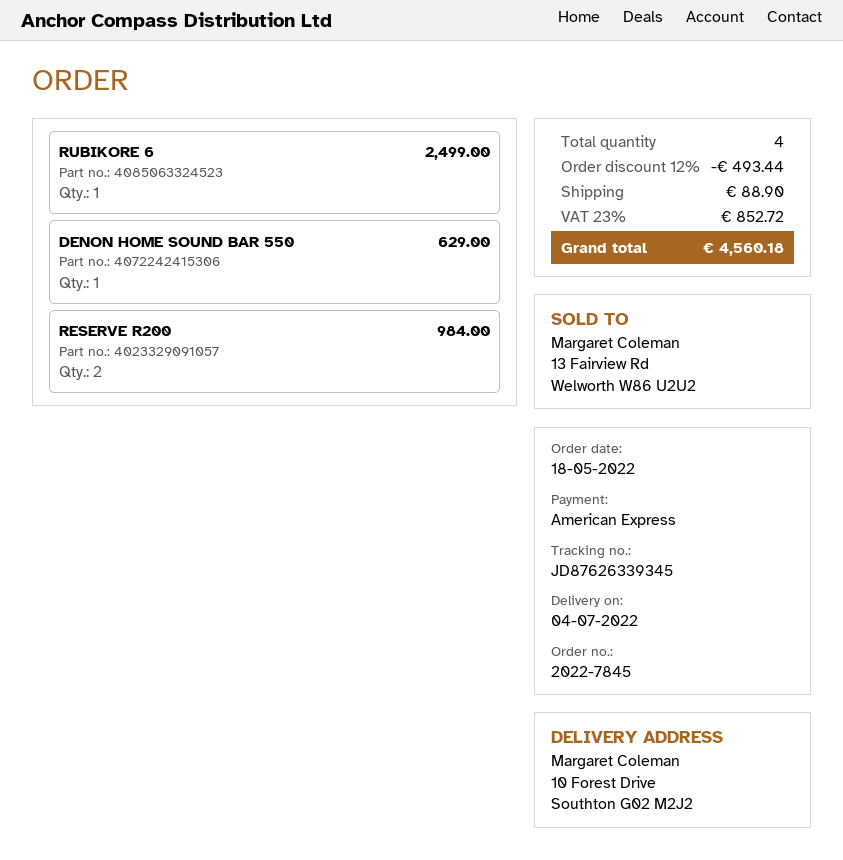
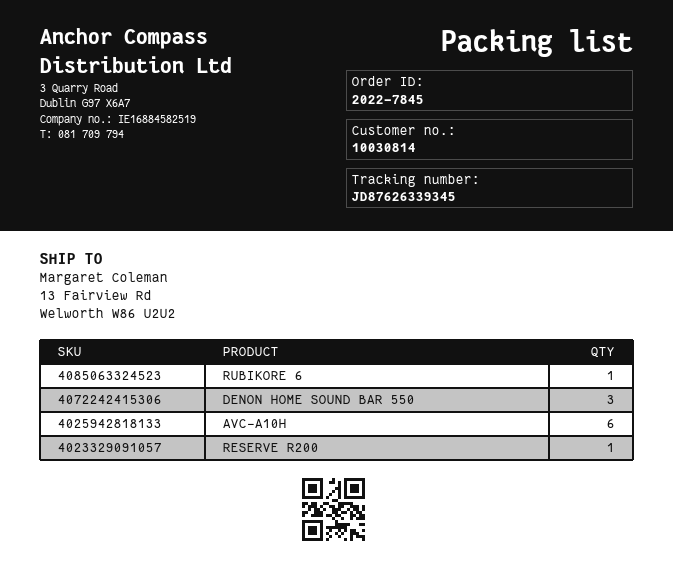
ship to: 10 Forest Drive, Southton G02 M2J2 -> 13 Fairview Rd, Welworth W86 U2U2
DENON HOME SOUND BAR 550: 1 -> 3
RESERVE R200: 2 -> 1
AVC-A10H: none -> 6

